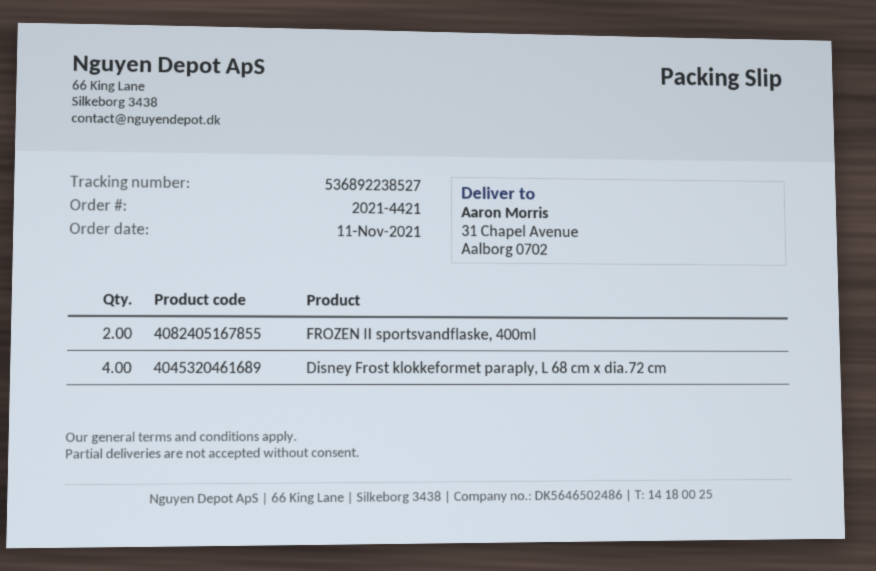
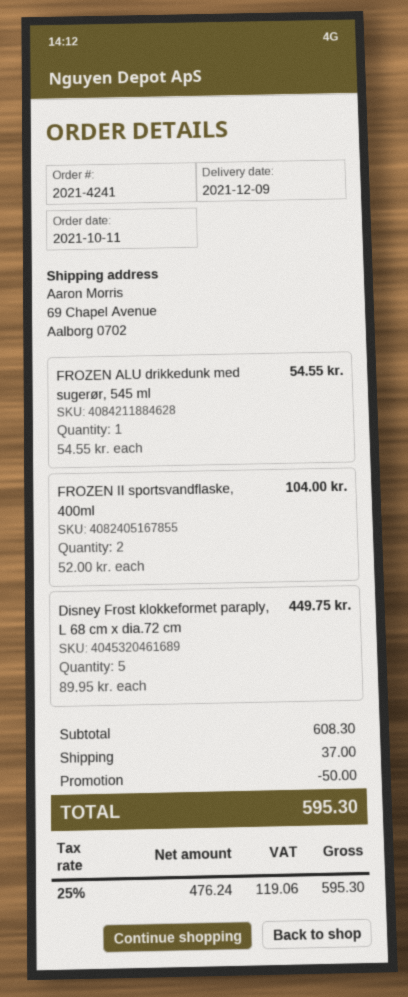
order number: 2021-4421 -> 2021-4241
order date: 2021-11-11 -> 2021-10-11
ship to: 31 Chapel Avenue, Aalborg 0702 -> 69 Chapel Avenue, Aalborg 0702
Disney Frost klokkeformet paraply, L 68 cm x dia.72 cm: 4 -> 5
FROZEN ALU drikkedunk med sugerør, 545 ml: none -> 1

